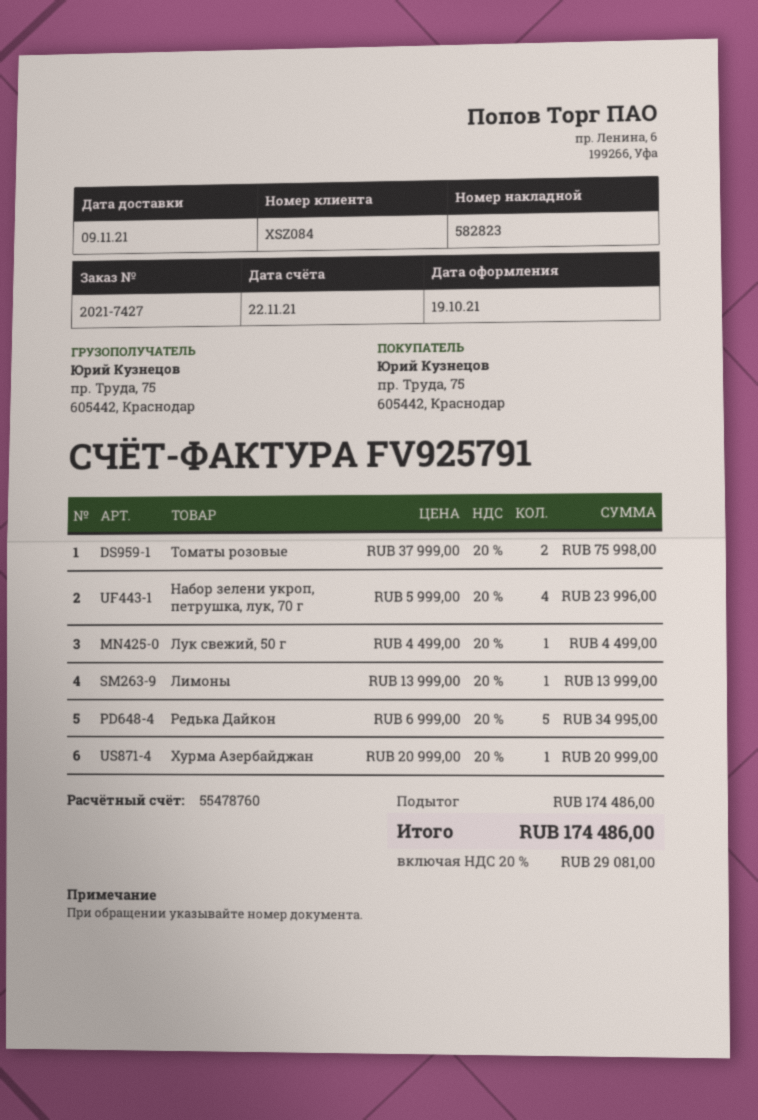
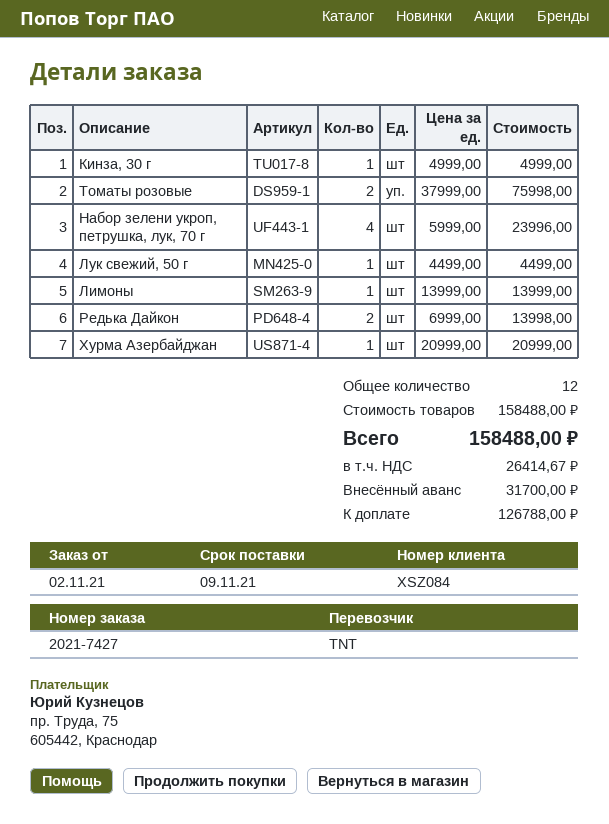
order date: 2021-10-19 -> 2021-11-02
Редька Дайкон: 5 x 6999.00 = 34995.00 -> 2 x 6999.00 = 13998.00
Кинза, 30 г: none -> 1 x 4999.00 = 4999.00
subtotal: 174486.00 -> 158488.00
tax: 29081.00 -> 26414.67
total: 174486.00 -> 158488.00

